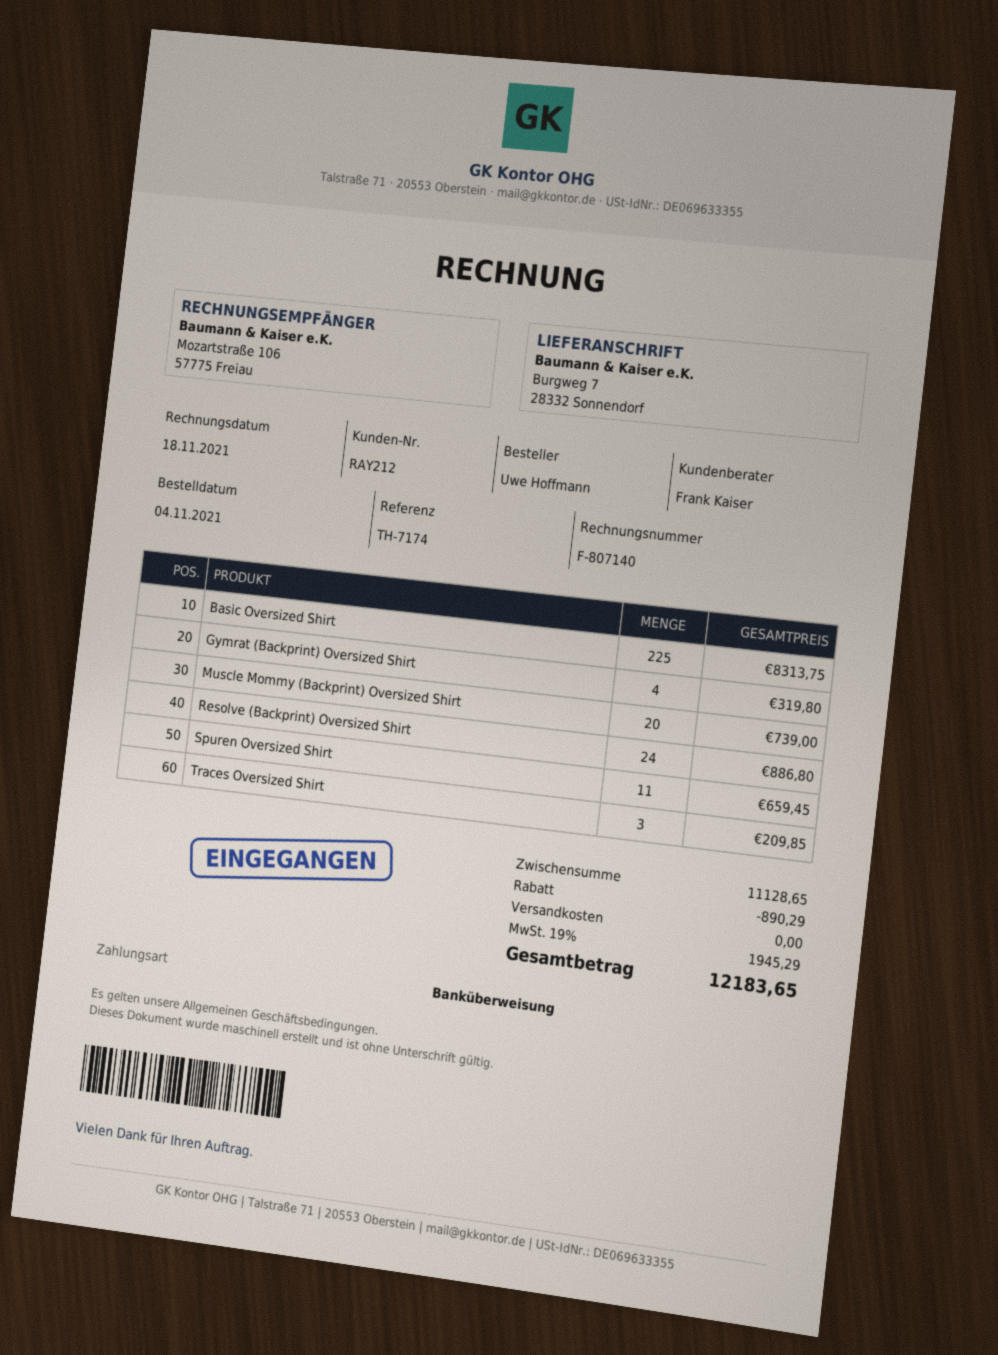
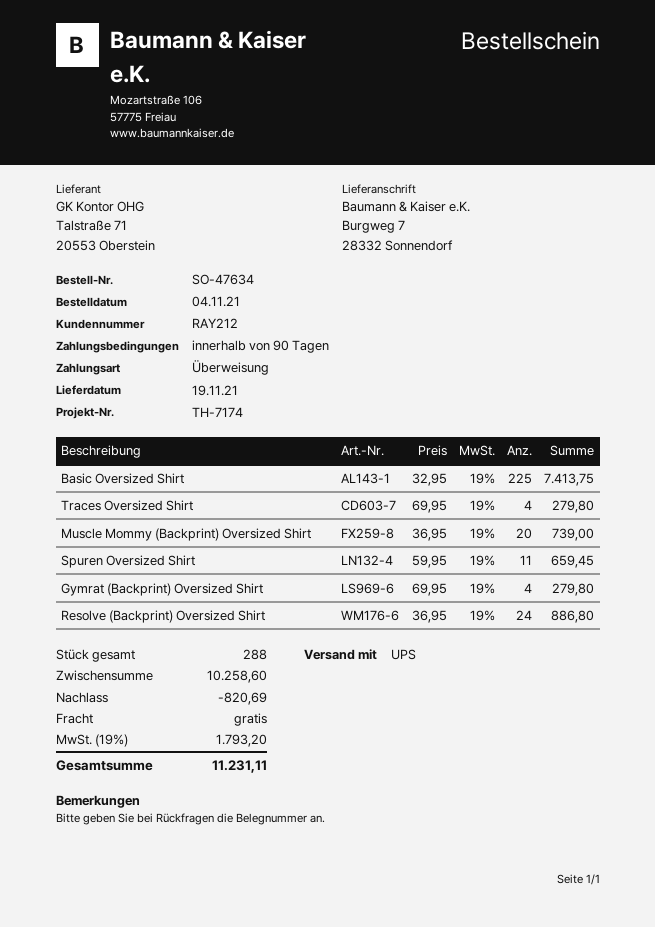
Basic Oversized Shirt: 225 for 8313.75 -> 225 for 7413.75
Gymrat (Backprint) Oversized Shirt: 4 for 319.80 -> 4 for 279.80
Traces Oversized Shirt: 3 for 209.85 -> 4 for 279.80
subtotal: 11128.65 -> 10258.60
discount: 890.29 -> 820.69
tax: 19% = 1945.29 -> 19% = 1793.20
total: 12183.65 -> 11231.11

